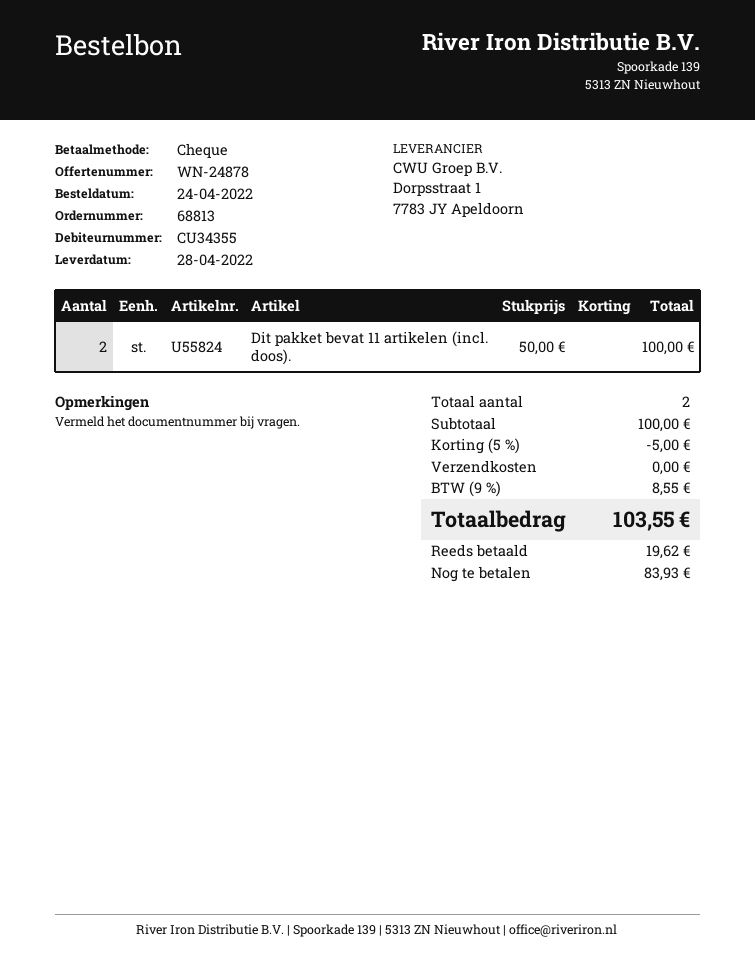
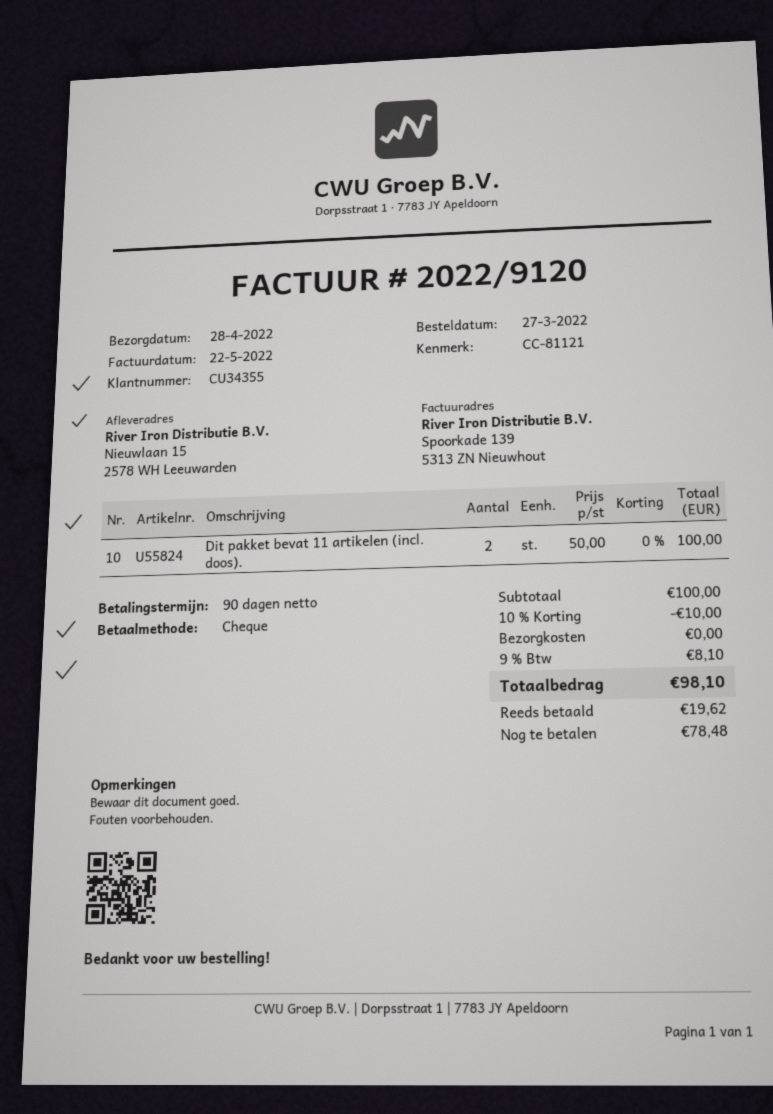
order date: 2022-04-24 -> 2022-03-27
discount: 5% = 5.00 -> 10% = 10.00
tax: 9% = 8.55 -> 9% = 8.10
total: 103.55 -> 98.10
balance: 83.93 -> 78.48

